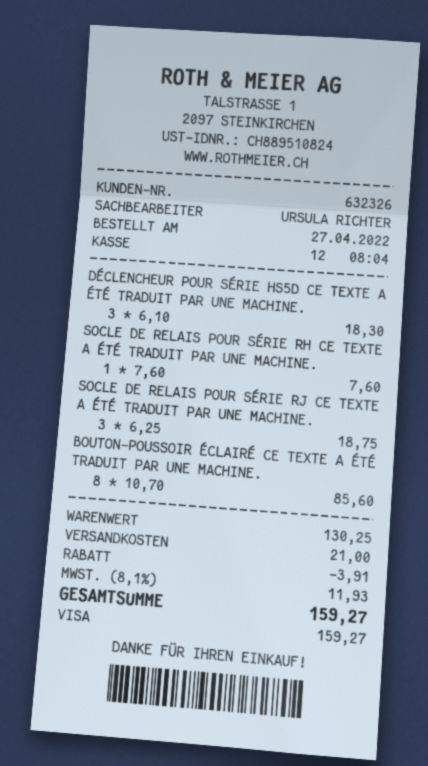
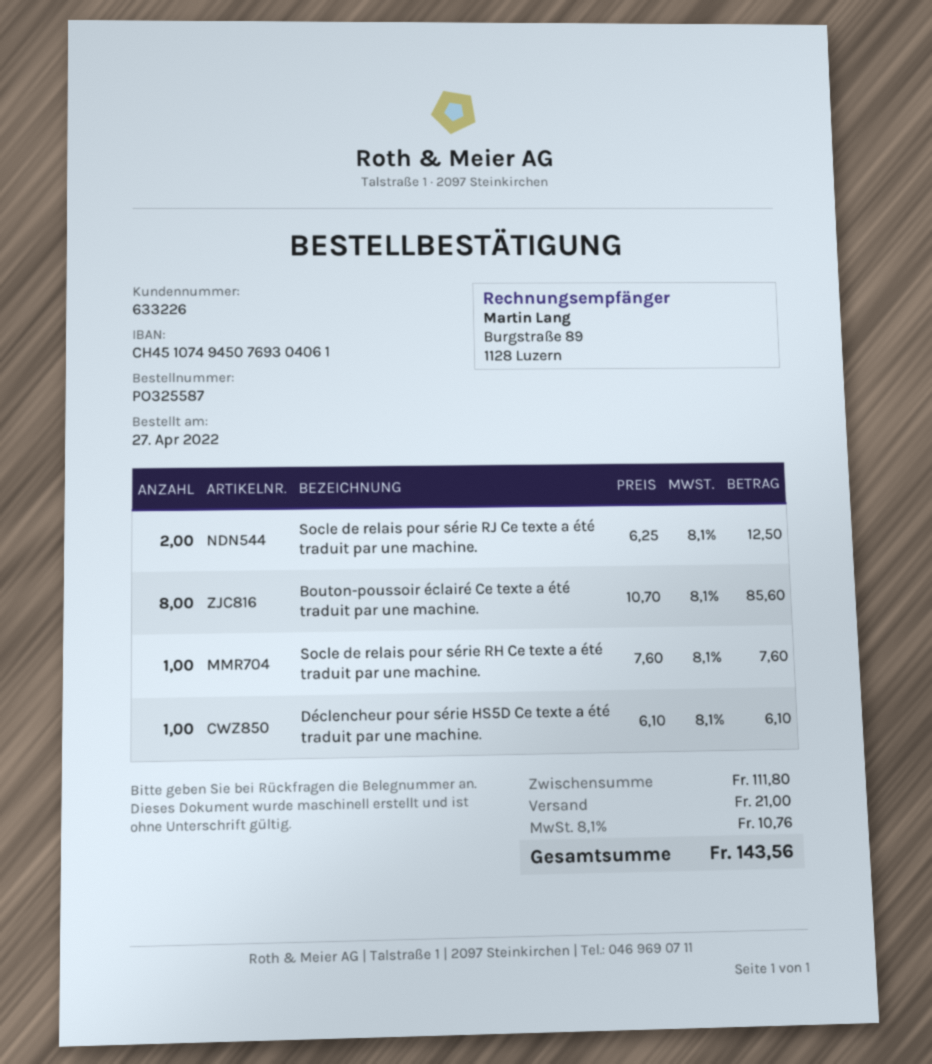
customer number: 632326 -> 633226
DÉCLENCHEUR POUR SÉRIE HS5D CE TEXTE A ÉTÉ TRADUIT PAR UNE MACHINE.: 3 x 6.10 = 18.30 -> 1 x 6.10 = 6.10
SOCLE DE RELAIS POUR SÉRIE RJ CE TEXTE A ÉTÉ TRADUIT PAR UNE MACHINE.: 3 x 6.25 = 18.75 -> 2 x 6.25 = 12.50
subtotal: 130.25 -> 111.80
discount: 3.91 -> none
tax: 8.1% = 11.93 -> 8.1% = 10.76
total: 159.27 -> 143.56

